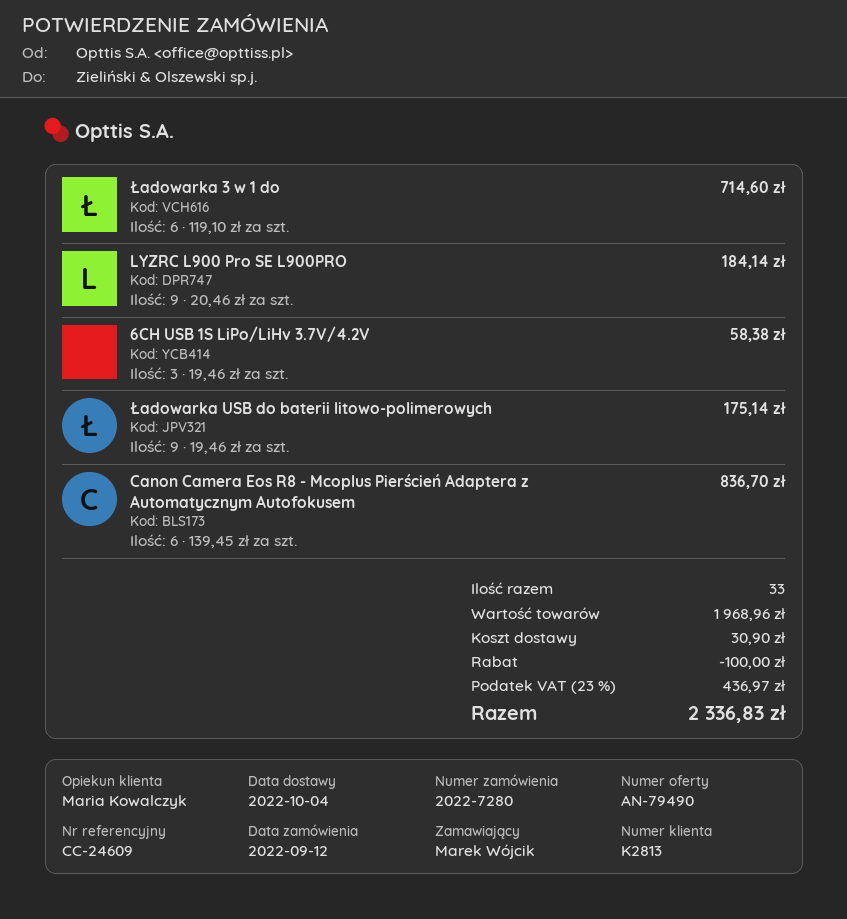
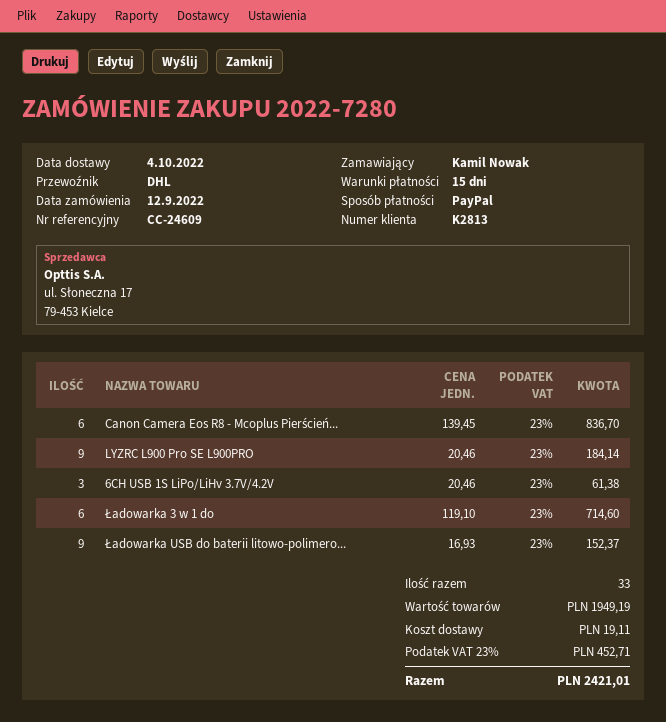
ordered by: Marek Wójcik -> Kamil Nowak
6CH USB 1S LiPo/LiHv 3.7V/4.2V: 3 x 19.46 = 58.38 -> 3 x 20.46 = 61.38
Ładowarka USB do baterii litowo-polimerowych: 9 x 19.46 = 175.14 -> 9 x 16.93 = 152.37
subtotal: 1968.96 -> 1949.19
discount: 100.00 -> none
shipping: 30.90 -> 19.11
tax: 23% = 436.97 -> 23% = 452.71
total: 2336.83 -> 2421.01

